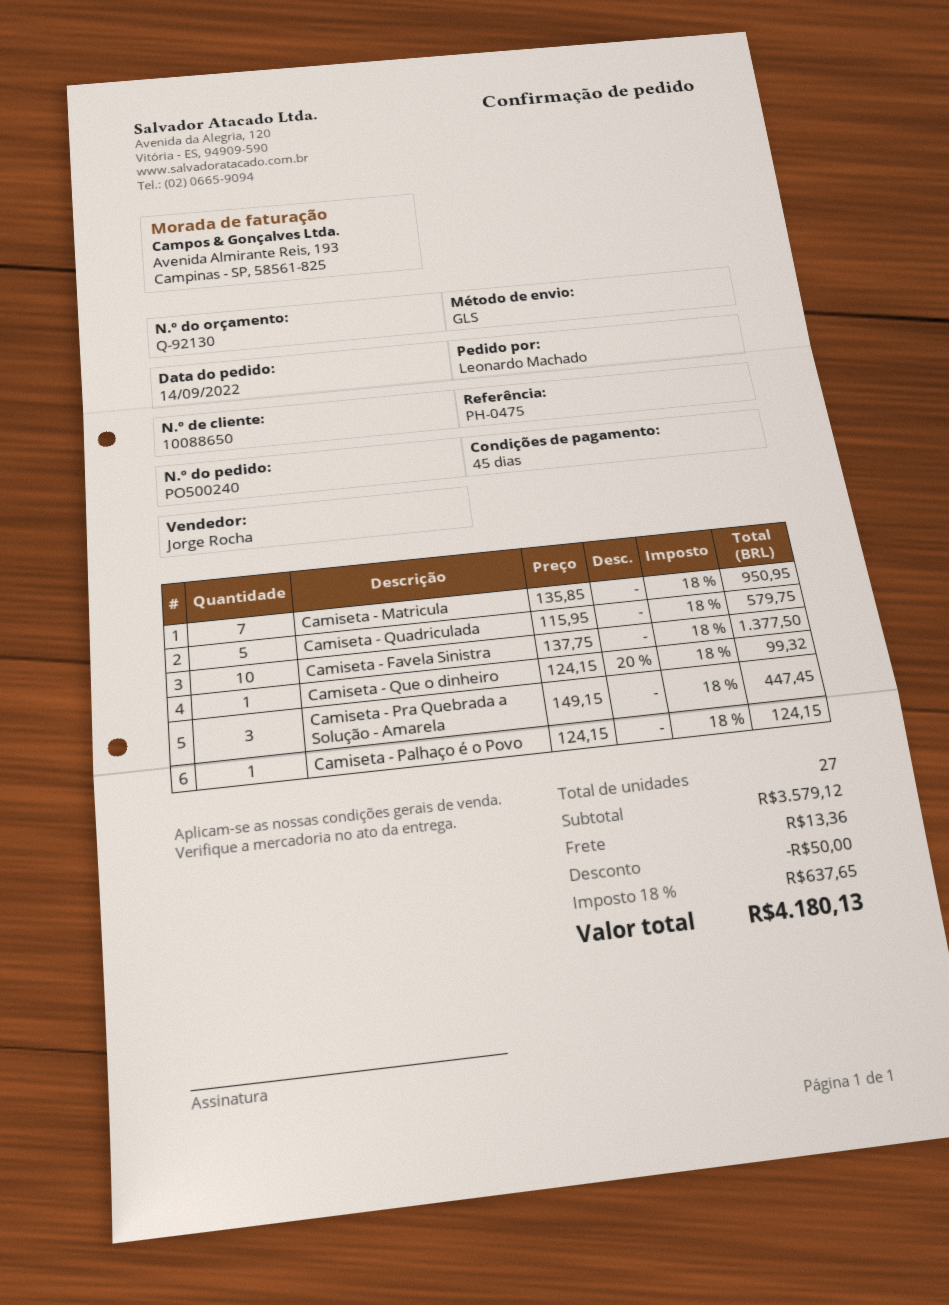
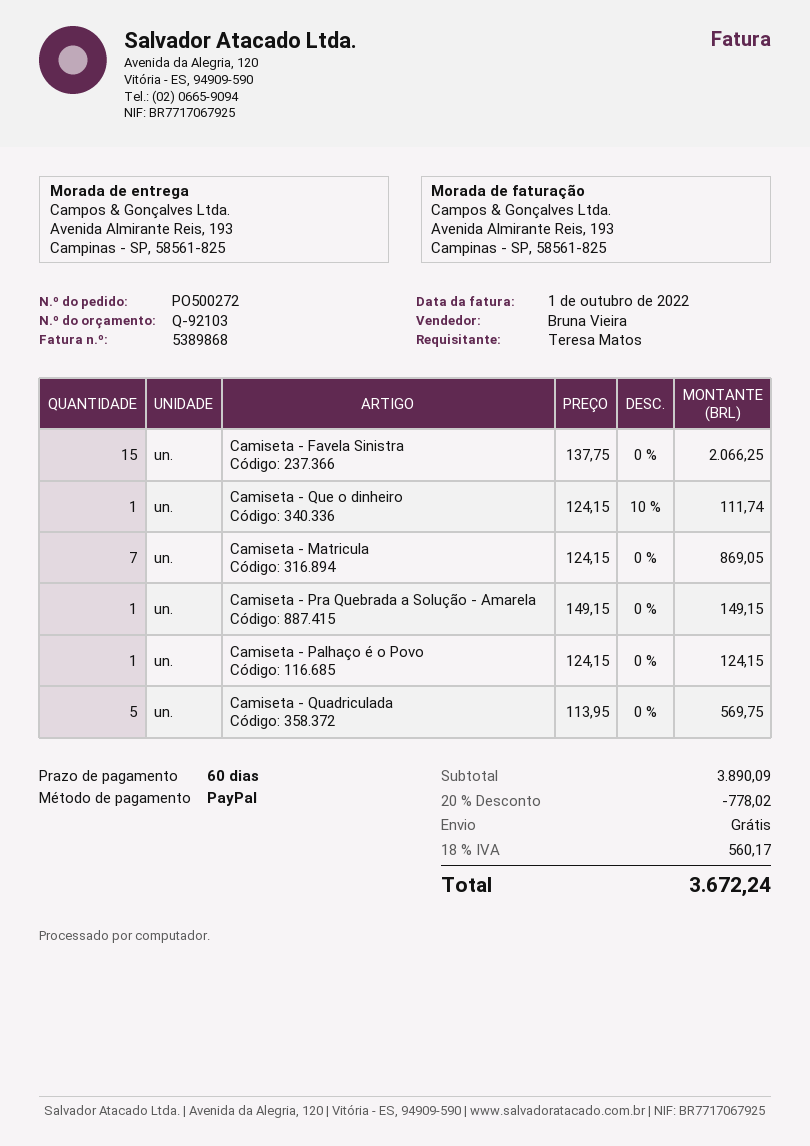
quote number: Q-92130 -> Q-92103
order number: PO500240 -> PO500272
payment terms: 45 days -> 60 days
ordered by: Leonardo Machado -> Teresa Matos
sales rep: Jorge Rocha -> Bruna Vieira
Camiseta - Matricula: 7 x 135.85 = 950.95 -> 7 x 124.15 = 869.05
Camiseta - Quadriculada: 5 x 115.95 = 579.75 -> 5 x 113.95 = 569.75
Camiseta - Favela Sinistra: 10 x 137.75 = 1377.50 -> 15 x 137.75 = 2066.25
Camiseta - Que o dinheiro: 1 x 124.15 - 20% = 99.32 -> 1 x 124.15 - 10% = 111.74
Camiseta - Pra Quebrada a Solução - Amarela: 3 x 149.15 = 447.45 -> 1 x 149.15 = 149.15
subtotal: 3579.12 -> 3890.09
discount: 50.00 -> 778.02
shipping: 13.36 -> 0.00
tax: 18% = 637.65 -> 18% = 560.17
total: 4180.13 -> 3672.24

